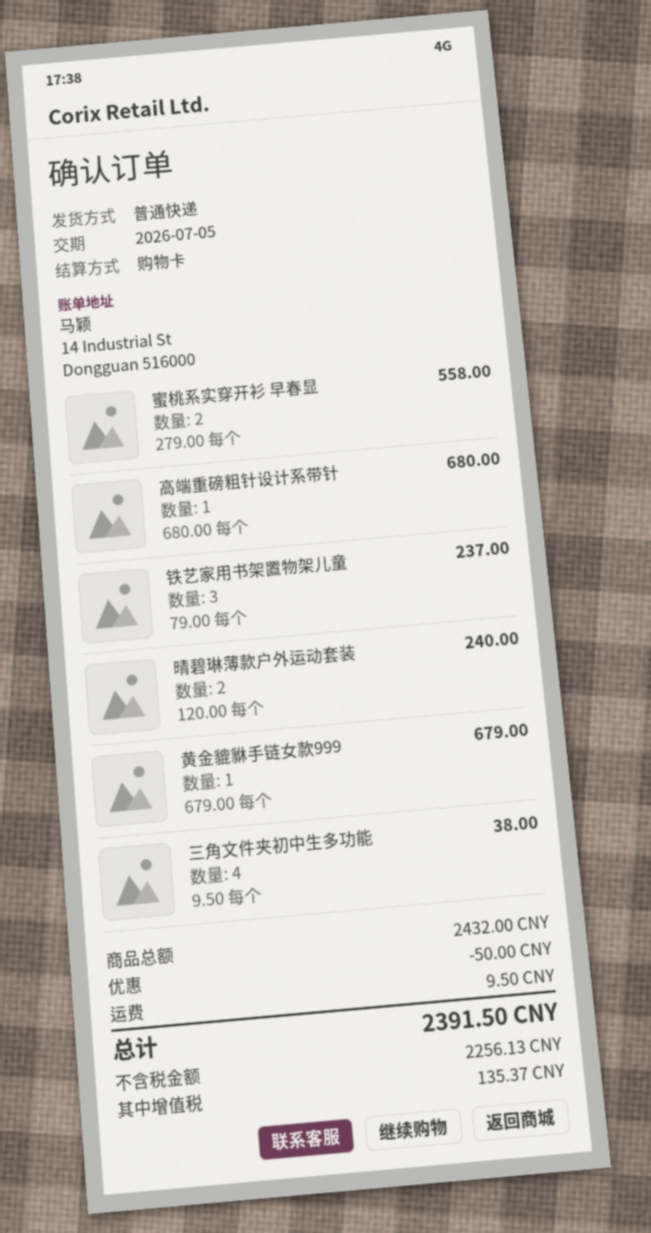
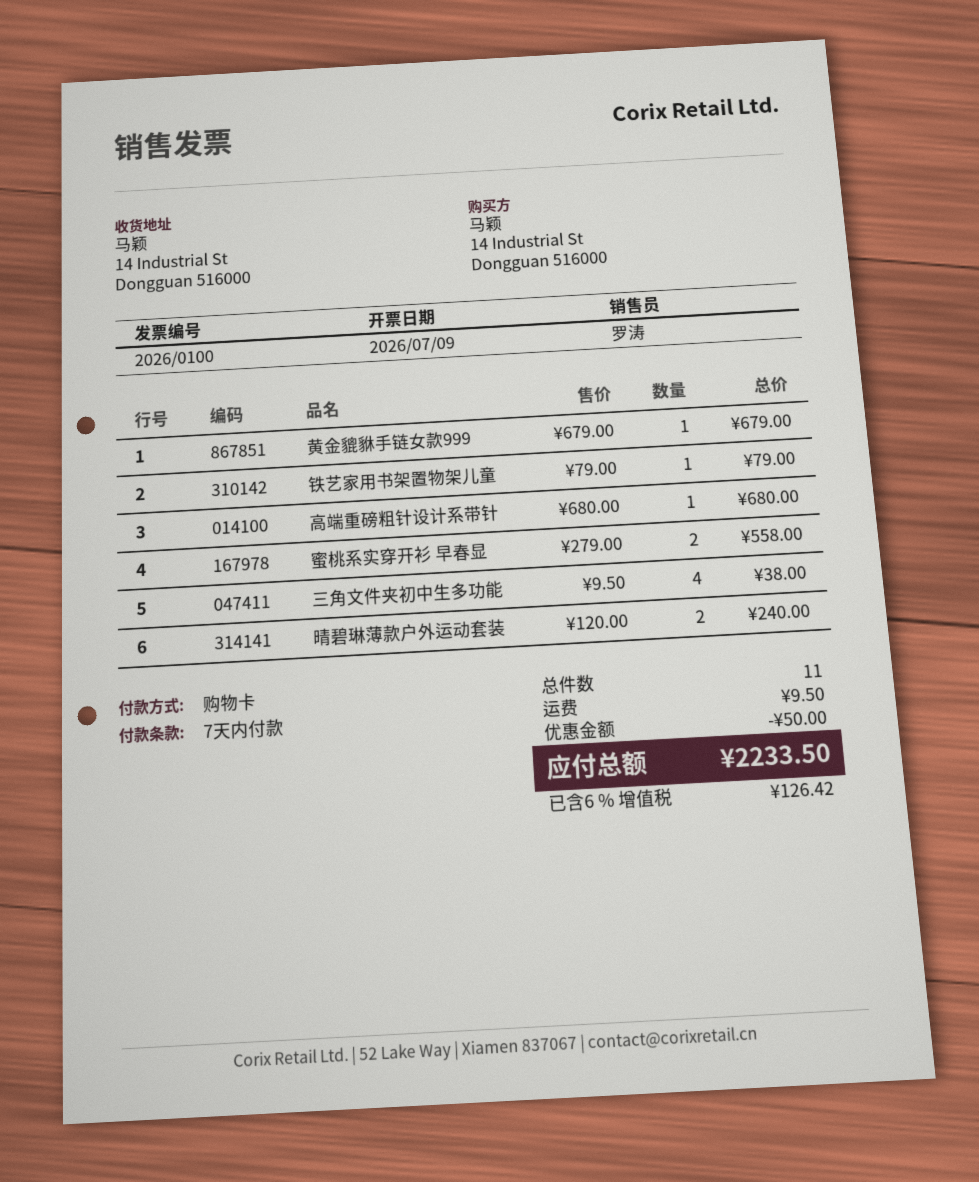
铁艺家用书架置物架儿童: 3 x 79.00 = 237.00 -> 1 x 79.00 = 79.00
tax: 135.37 -> 126.42
total: 2391.50 -> 2233.50

